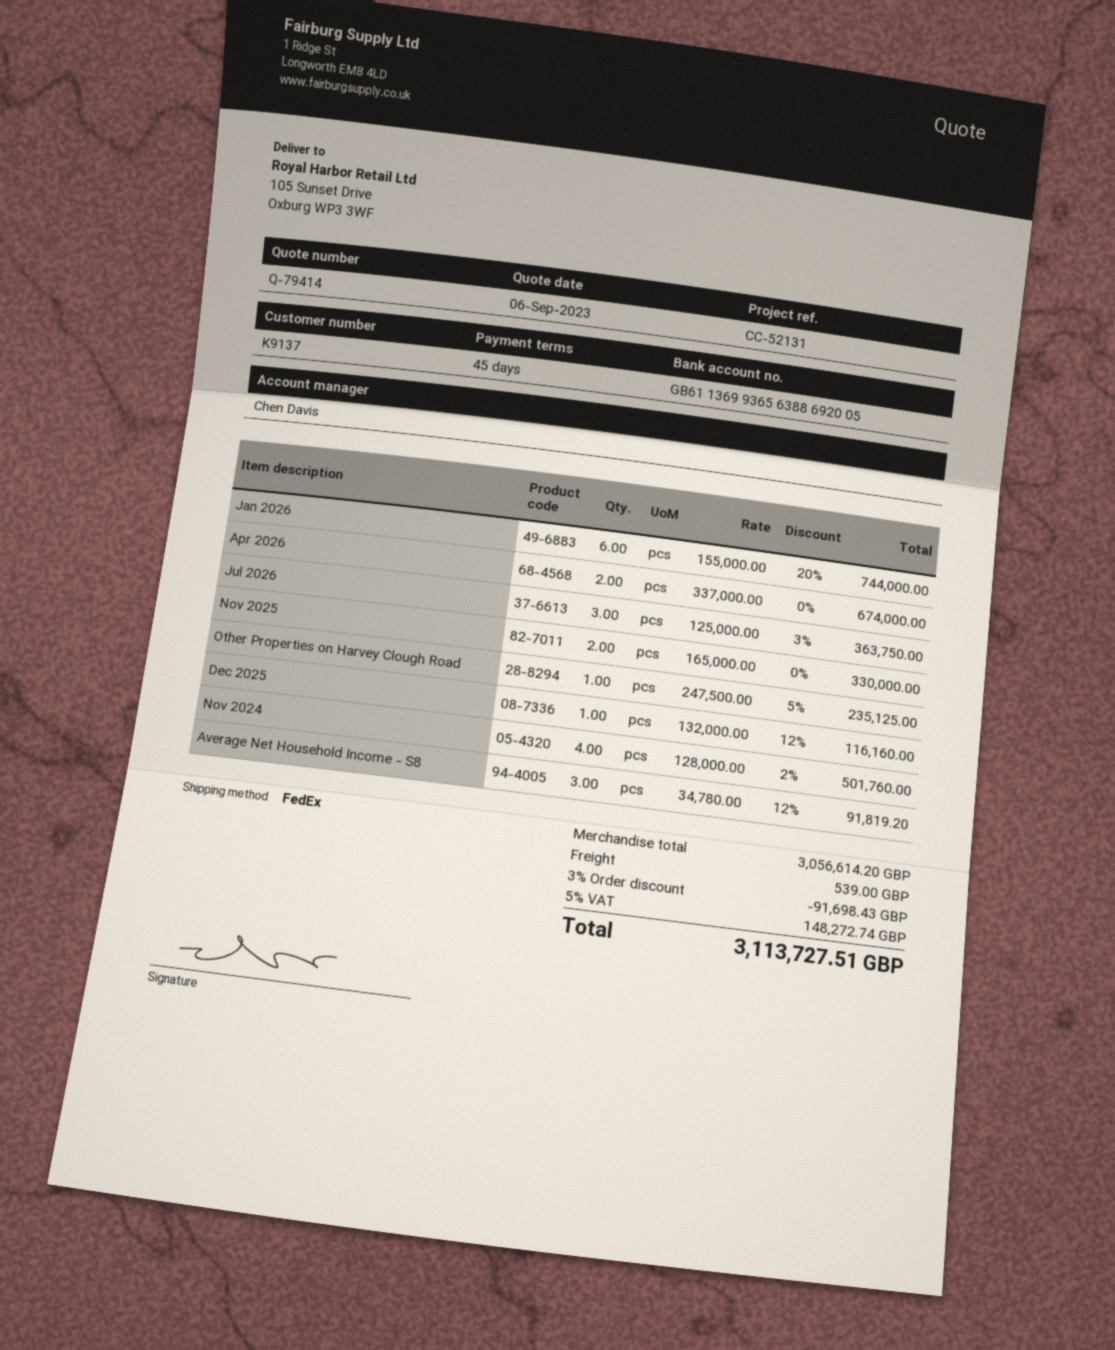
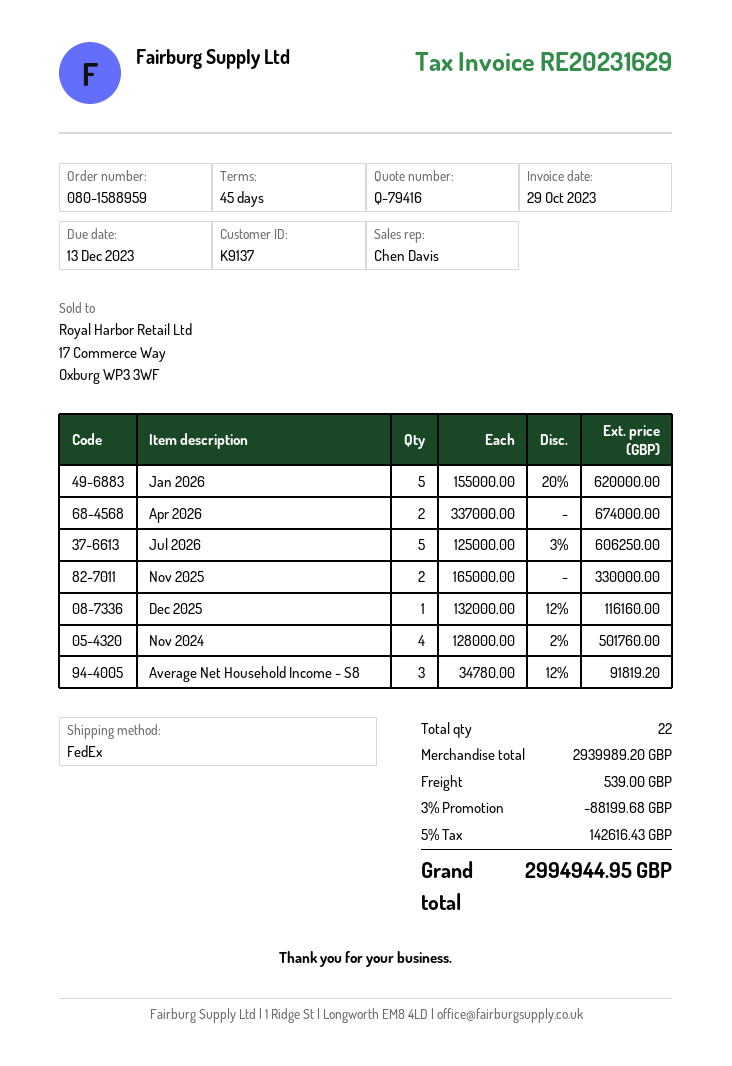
quote number: Q-79414 -> Q-79416
Jan 2026: 6 x 155000.00 - 20% = 744000.00 -> 5 x 155000.00 - 20% = 620000.00
Jul 2026: 3 x 125000.00 - 3% = 363750.00 -> 5 x 125000.00 - 3% = 606250.00
Other Properties on Harvey Clough Road: 1 x 247500.00 - 5% = 235125.00 -> none
subtotal: 3056614.20 -> 2939989.20
discount: 3% = 91698.43 -> 3% = 88199.68
tax: 5% = 148272.74 -> 5% = 142616.43
total: 3113727.51 -> 2994944.95

